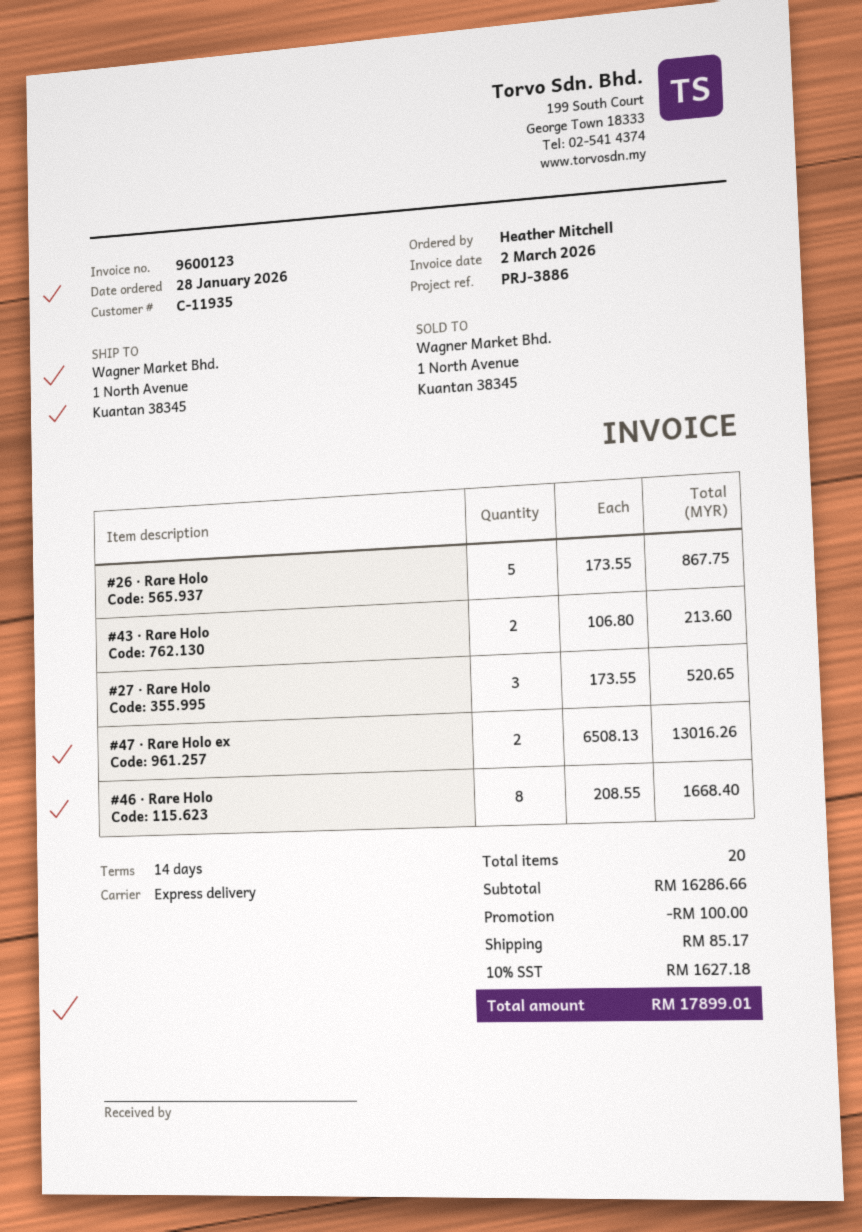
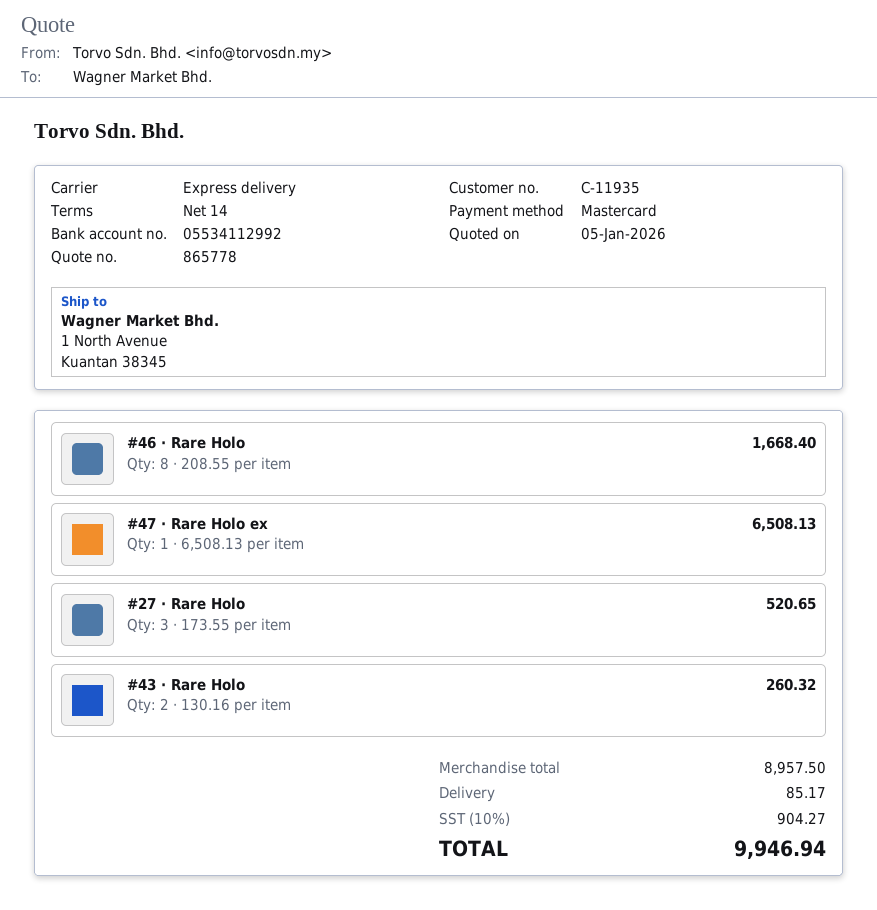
#26 · Rare Holo: 5 x 173.55 = 867.75 -> none
#43 · Rare Holo: 2 x 106.80 = 213.60 -> 2 x 130.16 = 260.32
#47 · Rare Holo ex: 2 x 6508.13 = 13016.26 -> 1 x 6508.13 = 6508.13
subtotal: 16286.66 -> 8957.50
discount: 100.00 -> none
tax: 10% = 1627.18 -> 10% = 904.27
total: 17899.01 -> 9946.94

